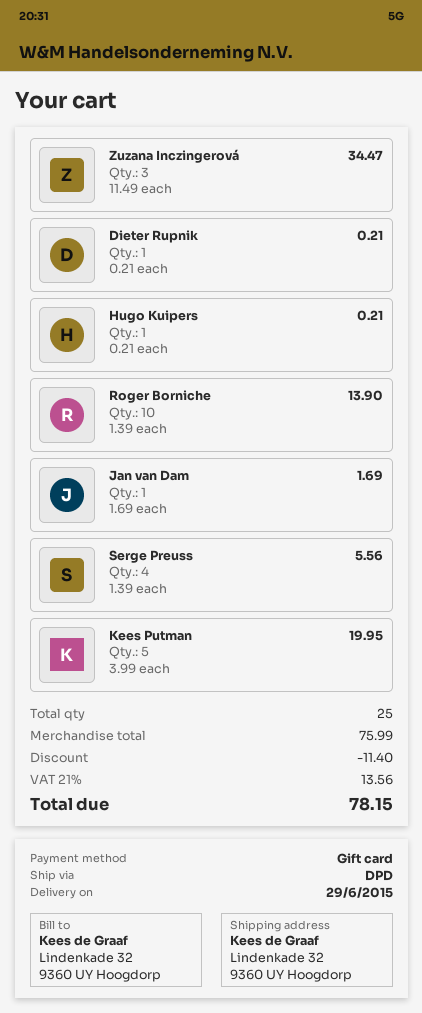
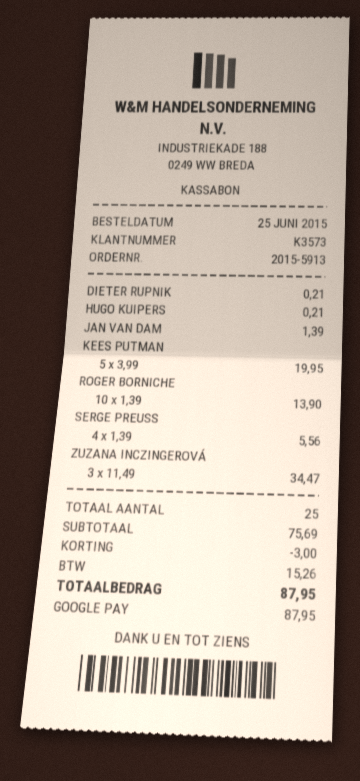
payment method: gift card -> Google Pay
Jan van Dam: 1 x 1.69 = 1.69 -> 1 x 1.39 = 1.39
subtotal: 75.99 -> 75.69
discount: 11.40 -> 3.00
tax: 13.56 -> 15.26
total: 78.15 -> 87.95

